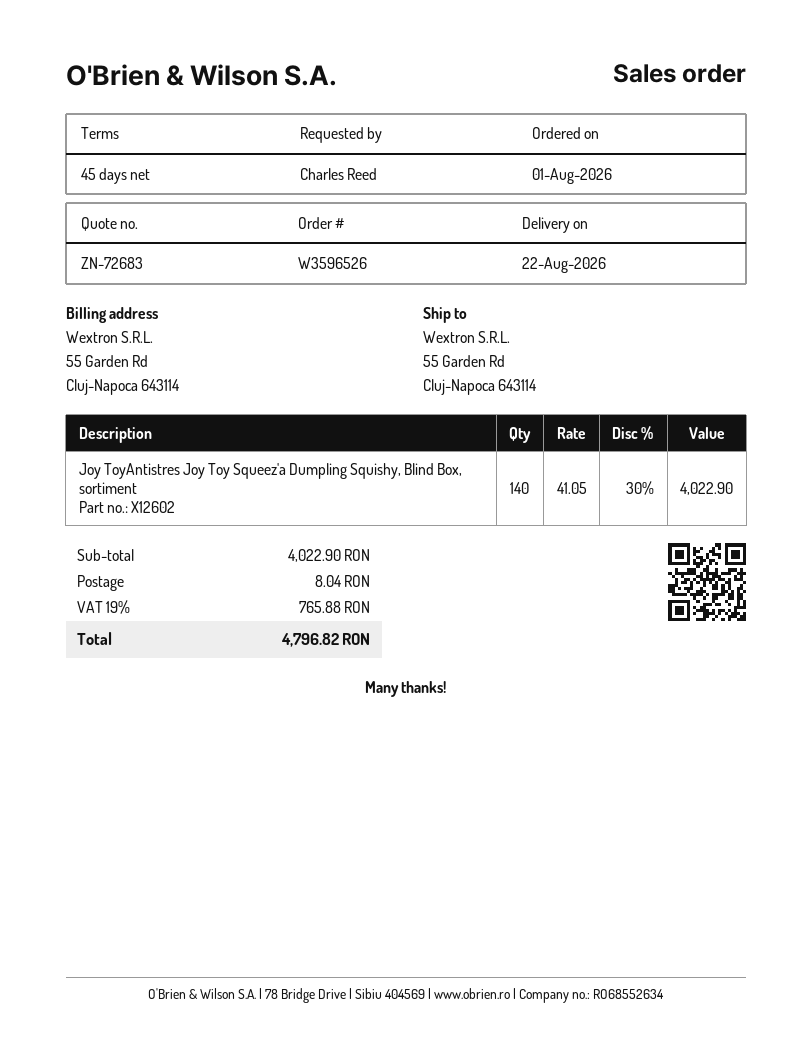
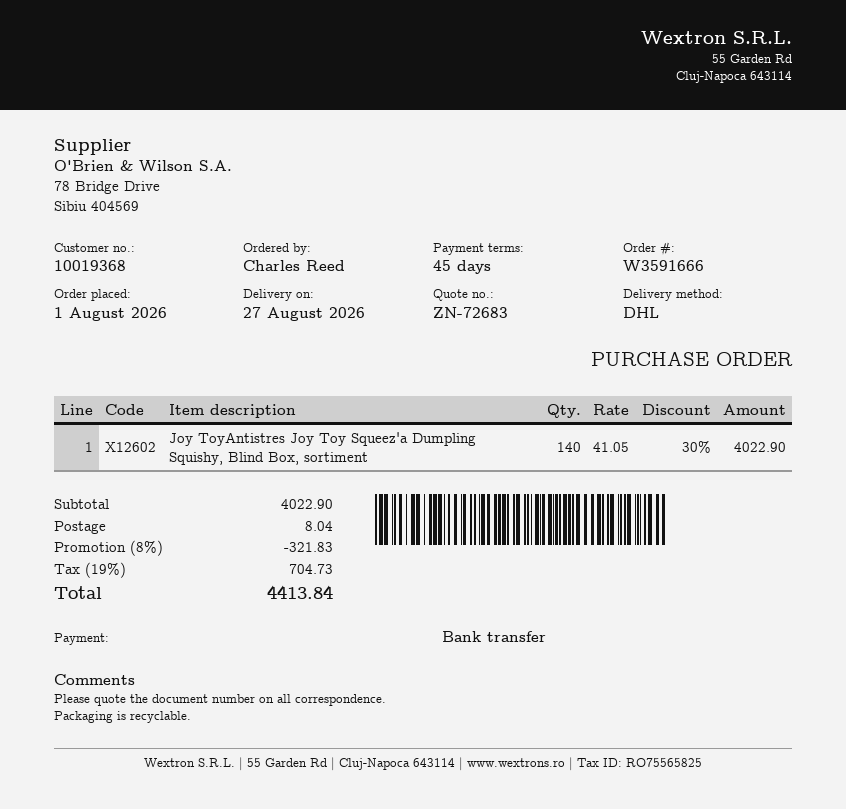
order number: W3596526 -> W3591666
delivery date: 2026-08-22 -> 2026-08-27
discount: none -> 8% = 321.83
tax: 19% = 765.88 -> 19% = 704.73
total: 4796.82 -> 4413.84

